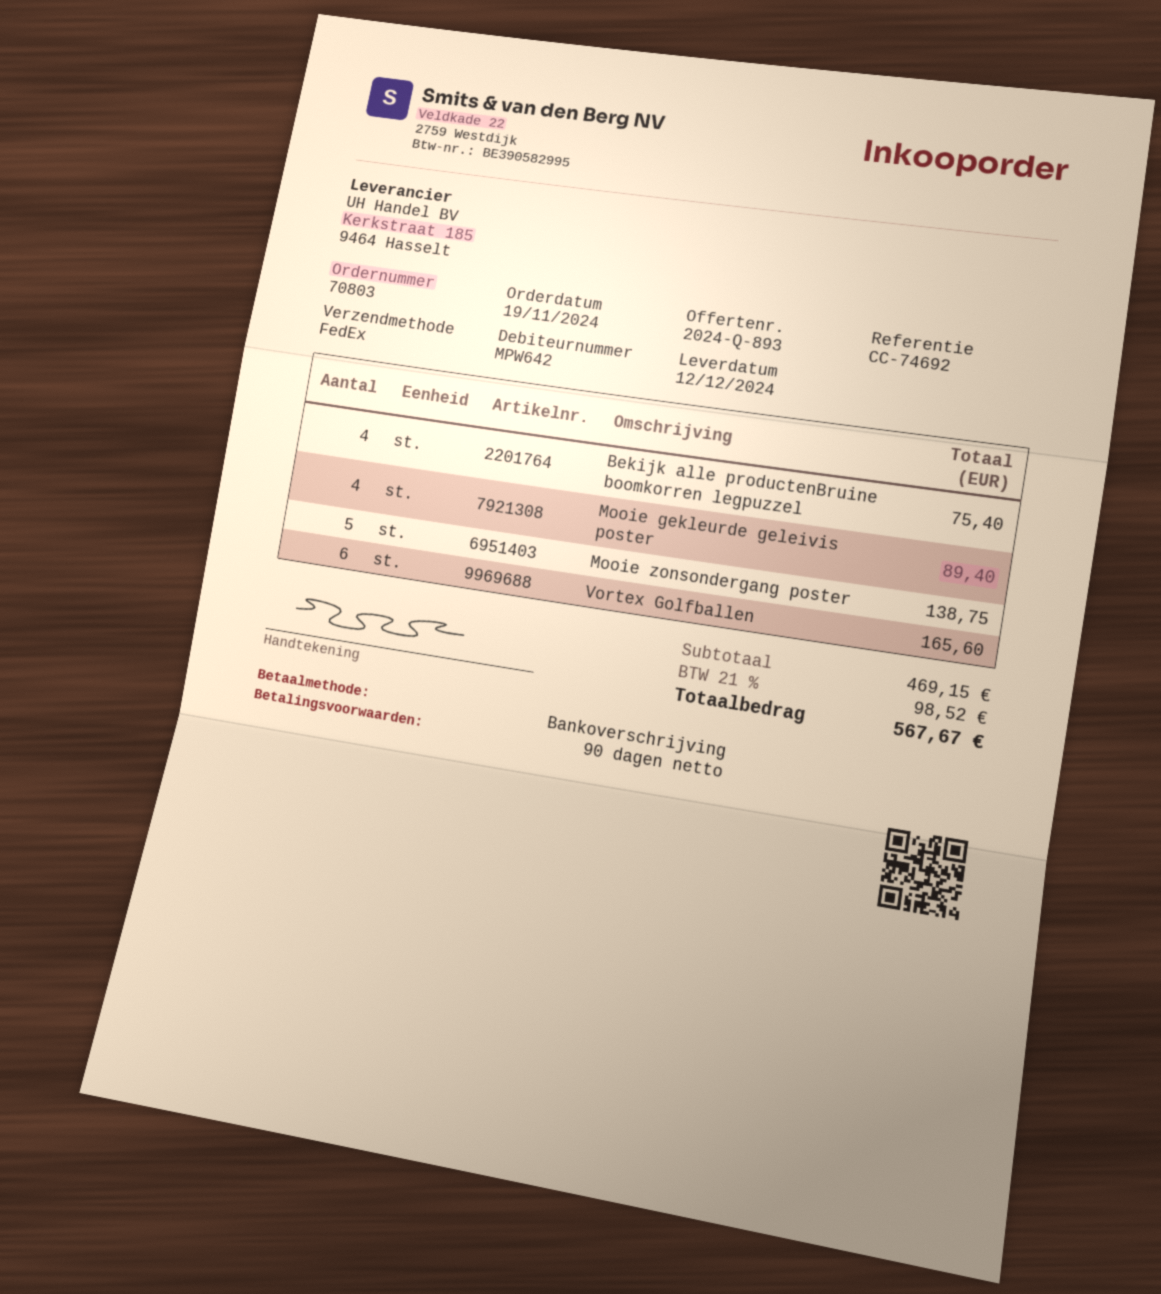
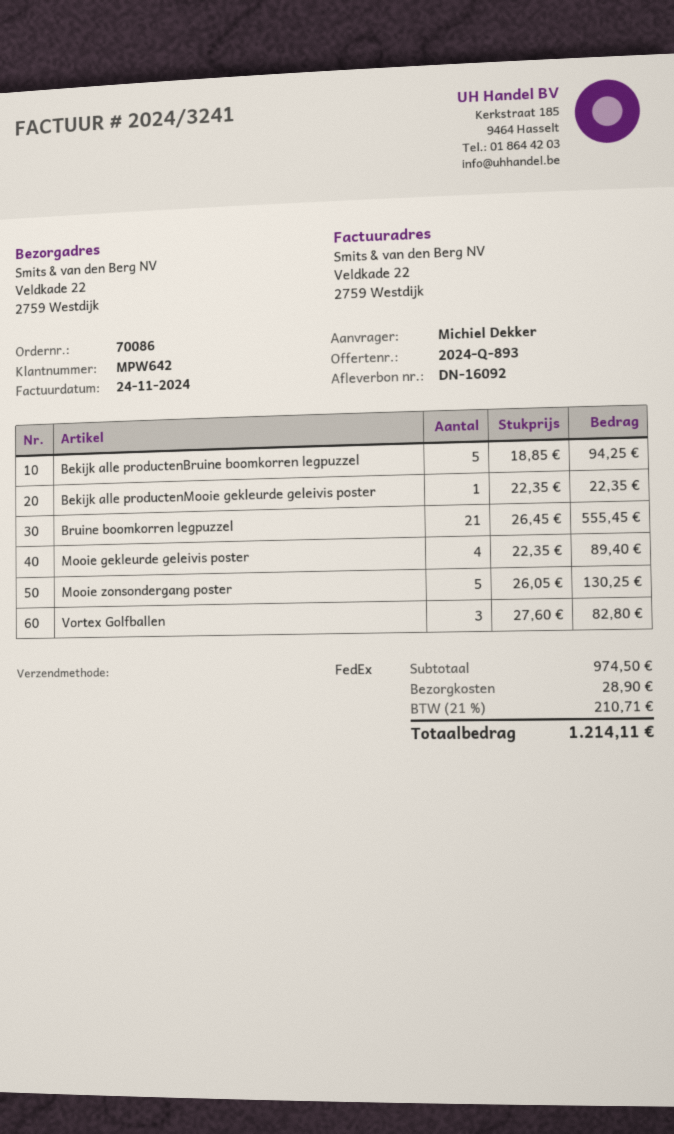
order number: 70803 -> 70086
Bekijk alle productenBruine boomkorren legpuzzel: 4 for 75.40 -> 5 for 94.25
Mooie zonsondergang poster: 5 for 138.75 -> 5 for 130.25
Vortex Golfballen: 6 for 165.60 -> 3 for 82.80
Bekijk alle productenMooie gekleurde geleivis poster: none -> 1 for 22.35
Bruine boomkorren legpuzzel: none -> 21 for 555.45
subtotal: 469.15 -> 974.50
shipping: none -> 28.90
tax: 21% = 98.52 -> 21% = 210.71
total: 567.67 -> 1214.11

